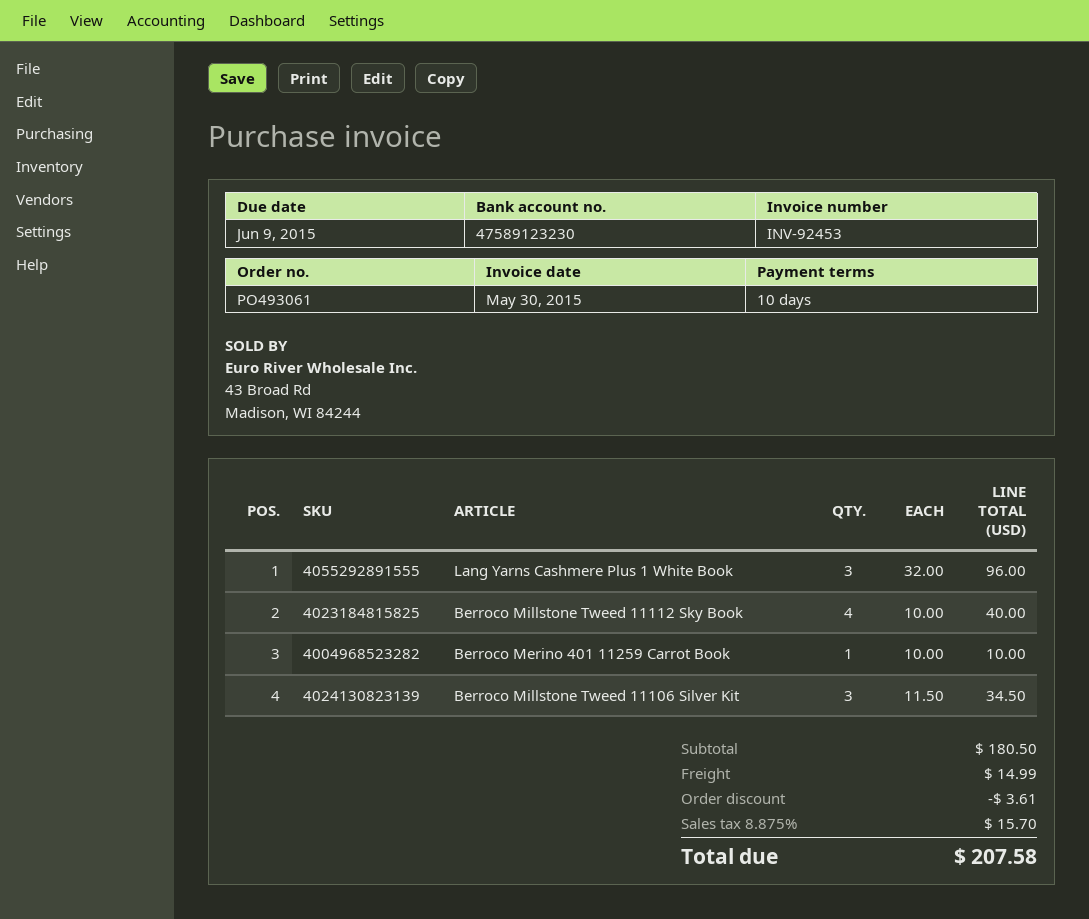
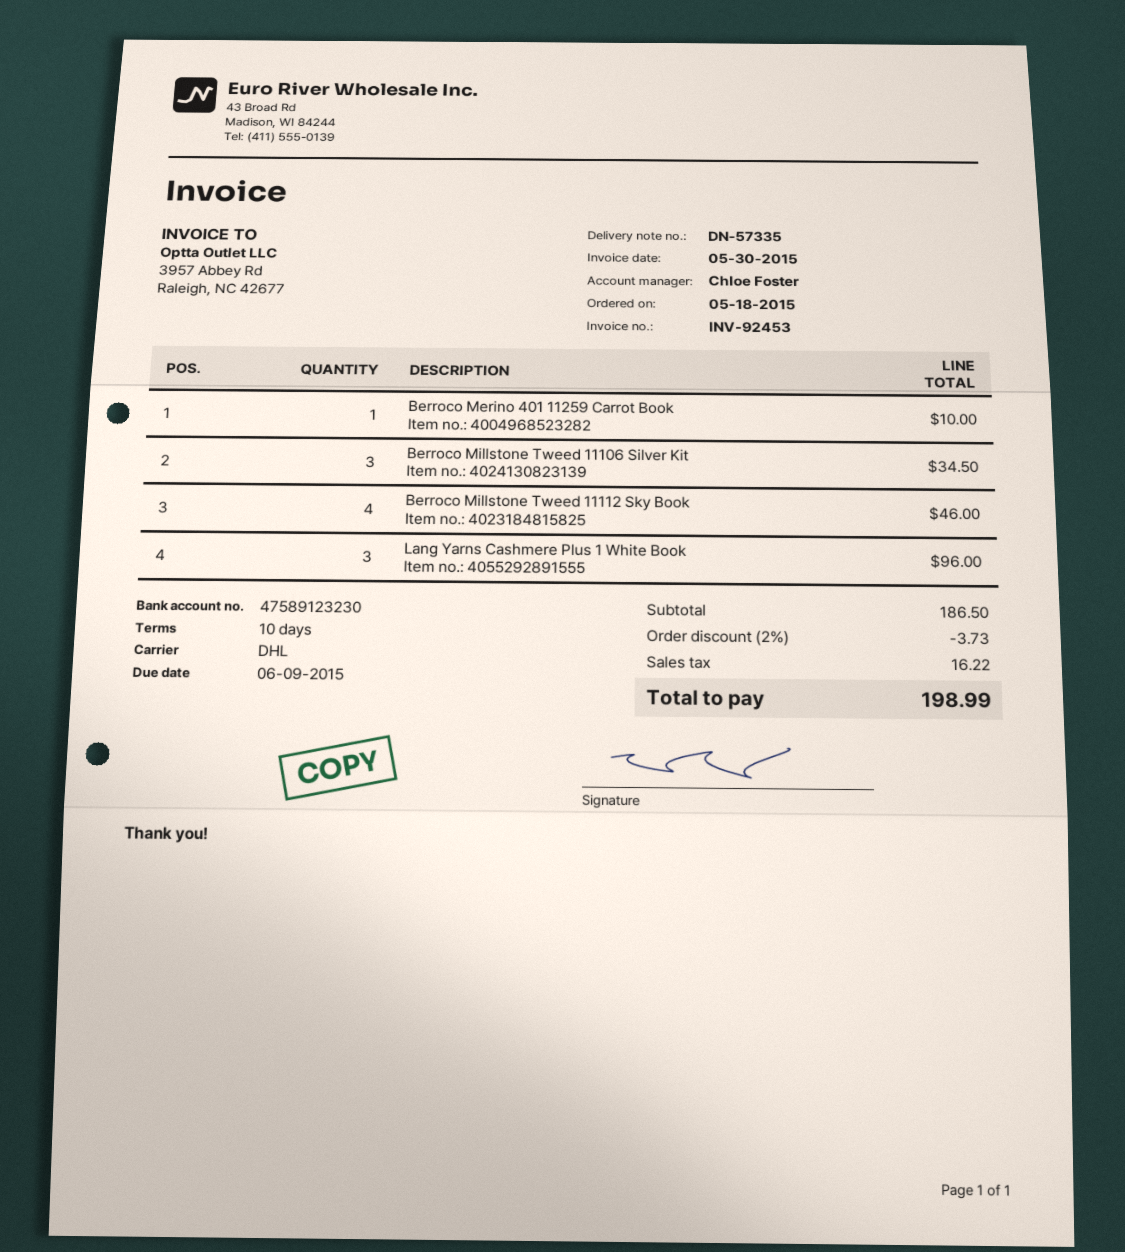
Berroco Millstone Tweed 11112 Sky Book: 4 for 40.00 -> 4 for 46.00
subtotal: 180.50 -> 186.50
discount: 3.61 -> 3.73
shipping: 14.99 -> none
tax: 15.70 -> 16.22
total: 207.58 -> 198.99

